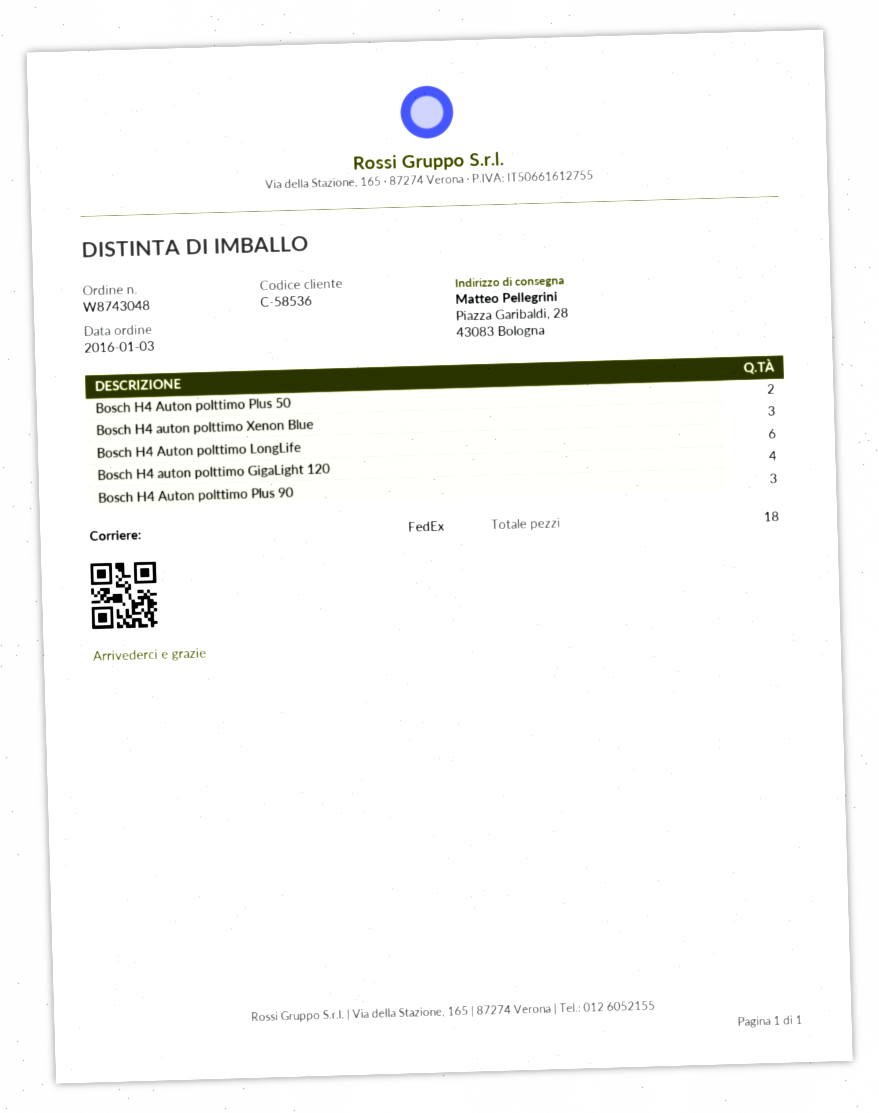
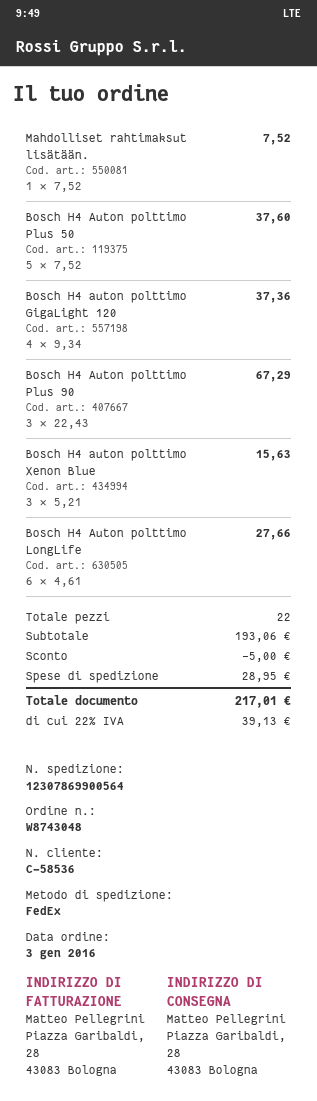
Bosch H4 Auton polttimo Plus 50: 2 -> 5
Mahdolliset rahtimaksut lisätään.: none -> 1
total quantity: 18 -> 22

